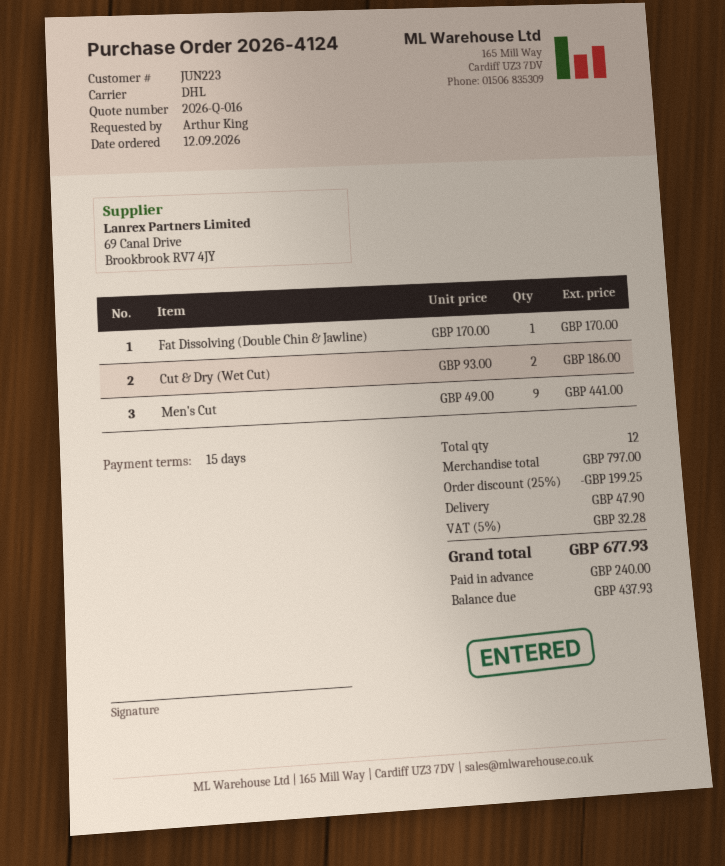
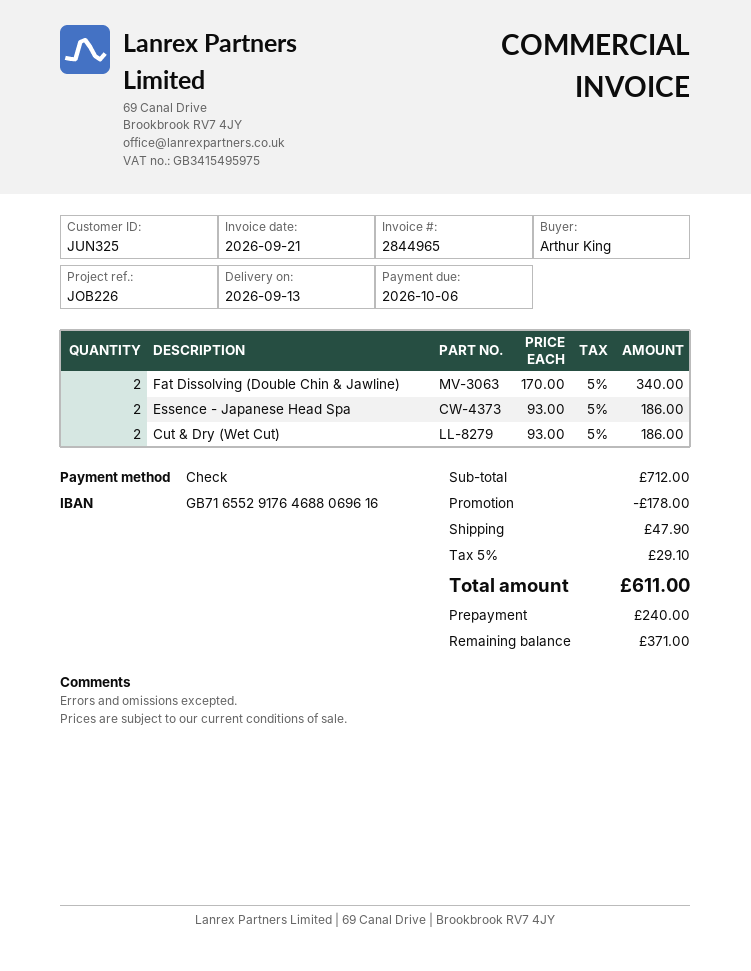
customer number: JUN223 -> JUN325
Fat Dissolving (Double Chin & Jawline): 1 x 170.00 = 170.00 -> 2 x 170.00 = 340.00
Men's Cut: 9 x 49.00 = 441.00 -> none
Essence - Japanese Head Spa: none -> 2 x 93.00 = 186.00
subtotal: 797.00 -> 712.00
discount: 199.25 -> 178.00
tax: 5% = 32.28 -> 5% = 29.10
total: 677.93 -> 611.00
balance: 437.93 -> 371.00

